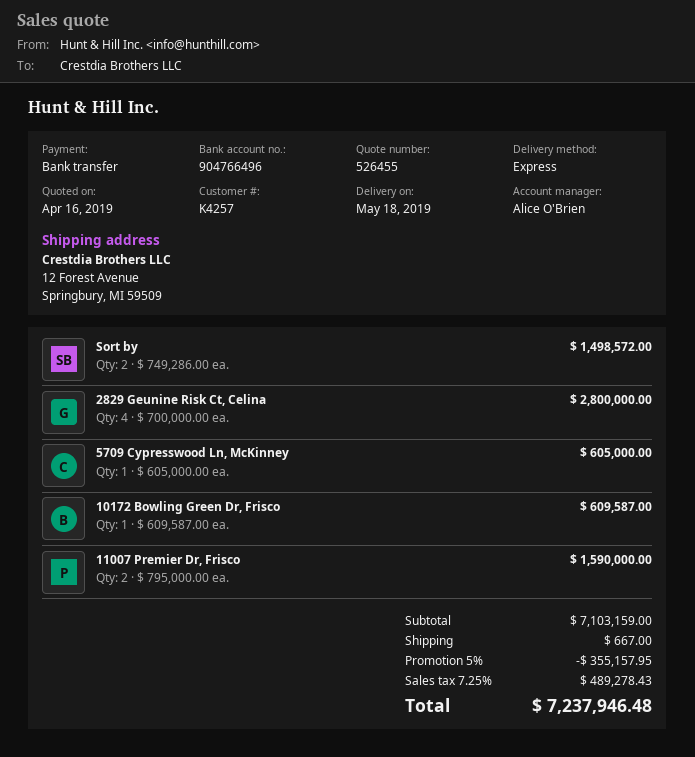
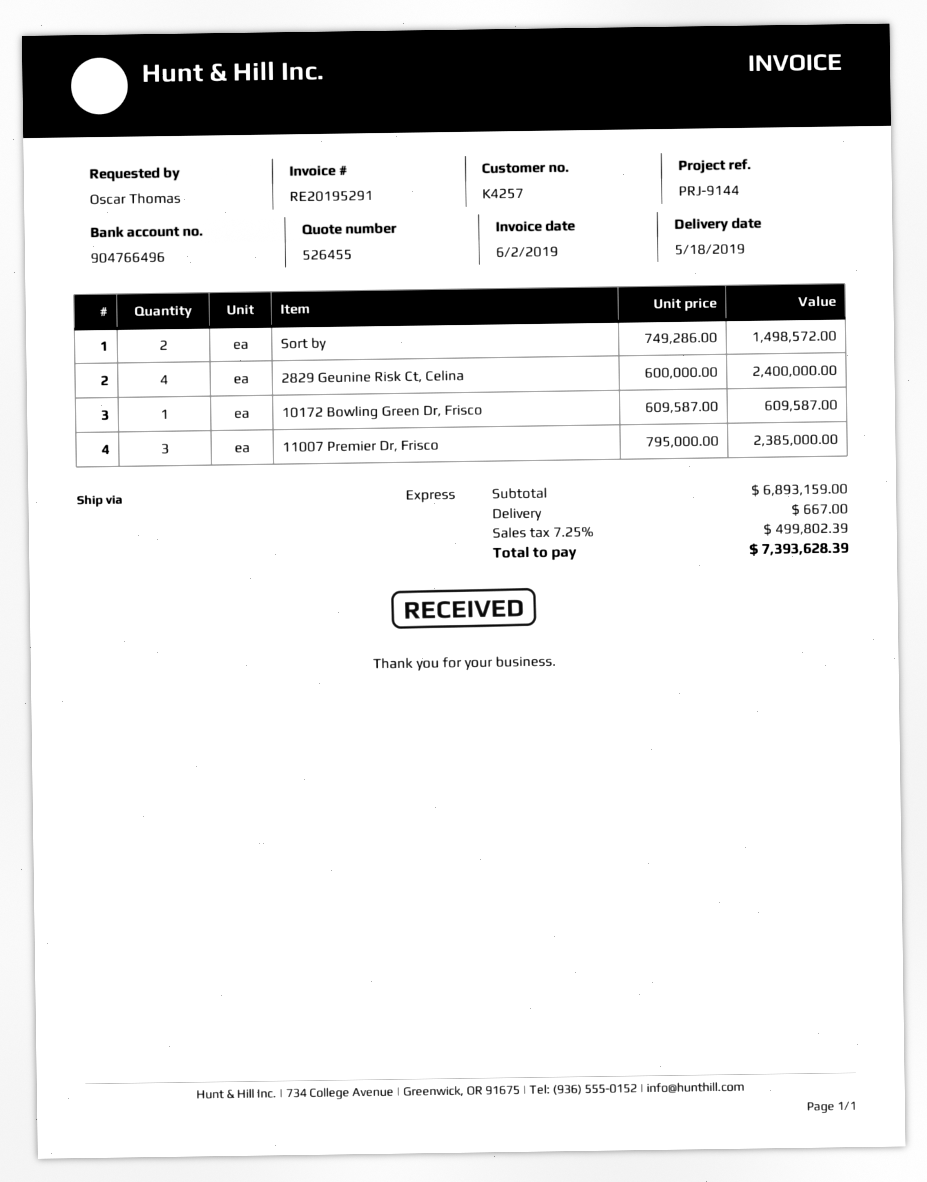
2829 Geunine Risk Ct, Celina: 4 x 700000.00 = 2800000.00 -> 4 x 600000.00 = 2400000.00
5709 Cypresswood Ln, McKinney: 1 x 605000.00 = 605000.00 -> none
11007 Premier Dr, Frisco: 2 x 795000.00 = 1590000.00 -> 3 x 795000.00 = 2385000.00
subtotal: 7103159.00 -> 6893159.00
discount: 5% = 355157.95 -> none
tax: 7.25% = 489278.43 -> 7.25% = 499802.39
total: 7237946.48 -> 7393628.39

